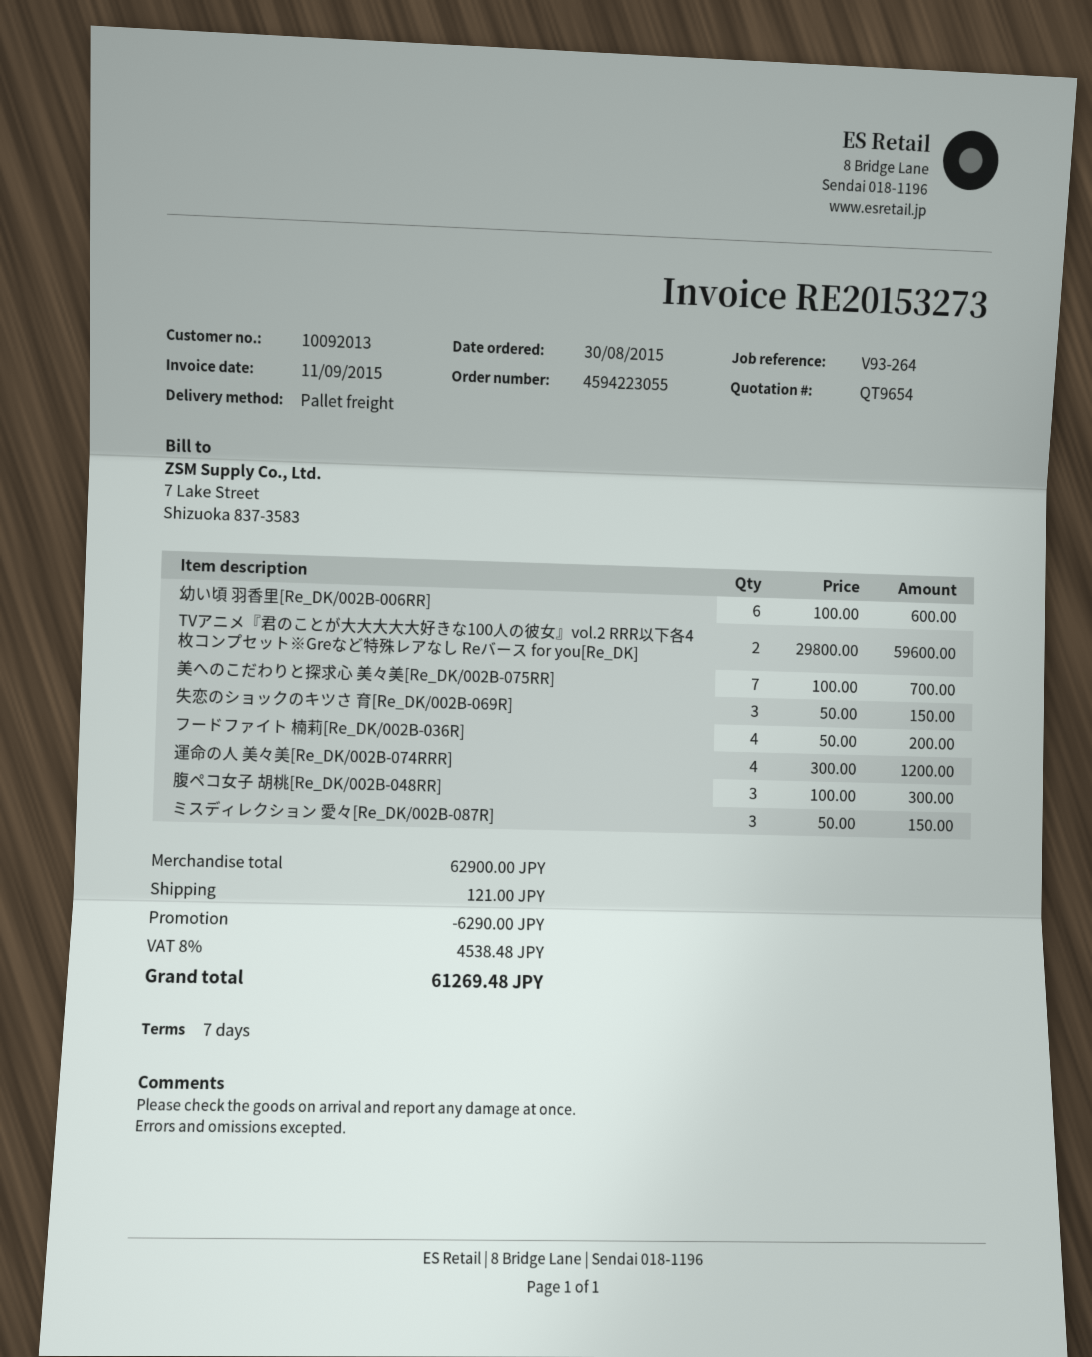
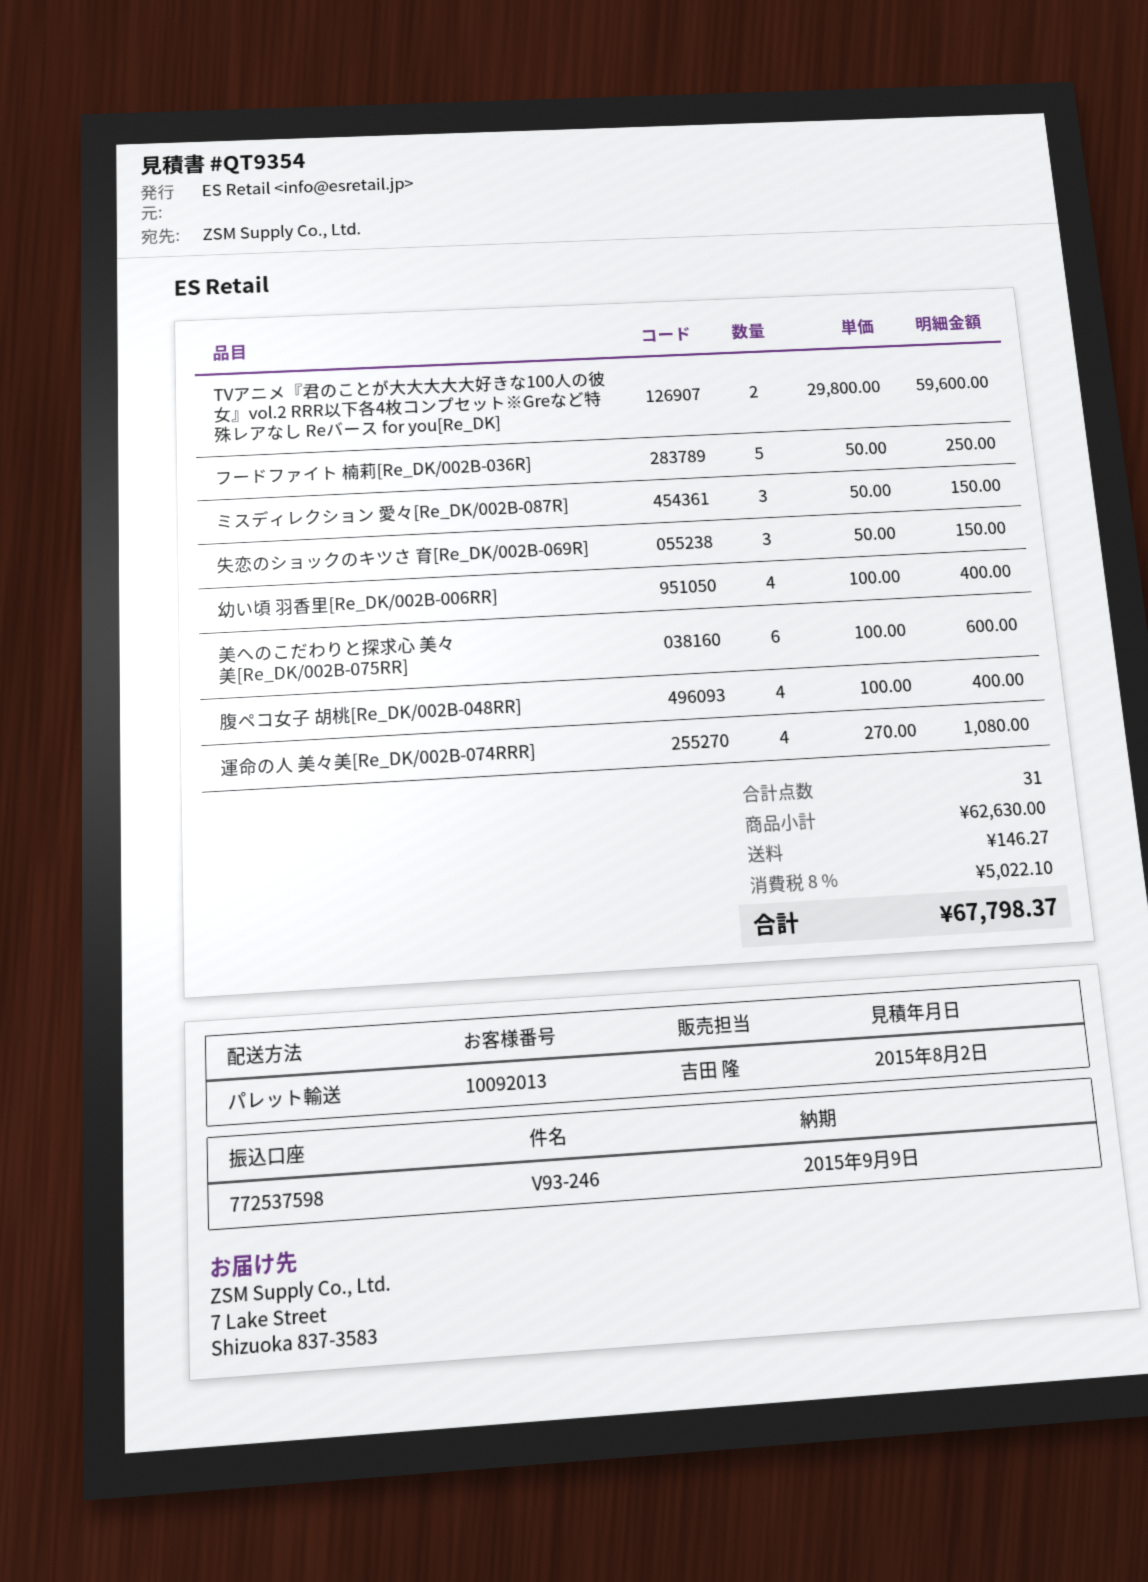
quote number: QT9654 -> QT9354
reference: V93-264 -> V93-246
幼い頃 羽香里[Re_DK/002B-006RR]: 6 x 100.00 = 600.00 -> 4 x 100.00 = 400.00
美へのこだわりと探求心 美々美[Re_DK/002B-075RR]: 7 x 100.00 = 700.00 -> 6 x 100.00 = 600.00
フードファイト 楠莉[Re_DK/002B-036R]: 4 x 50.00 = 200.00 -> 5 x 50.00 = 250.00
運命の人 美々美[Re_DK/002B-074RRR]: 4 x 300.00 = 1200.00 -> 4 x 270.00 = 1080.00
腹ペコ女子 胡桃[Re_DK/002B-048RR]: 3 x 100.00 = 300.00 -> 4 x 100.00 = 400.00
subtotal: 62900.00 -> 62630.00
discount: 6290.00 -> none
shipping: 121.00 -> 146.27
tax: 8% = 4538.48 -> 8% = 5022.10
total: 61269.48 -> 67798.37

